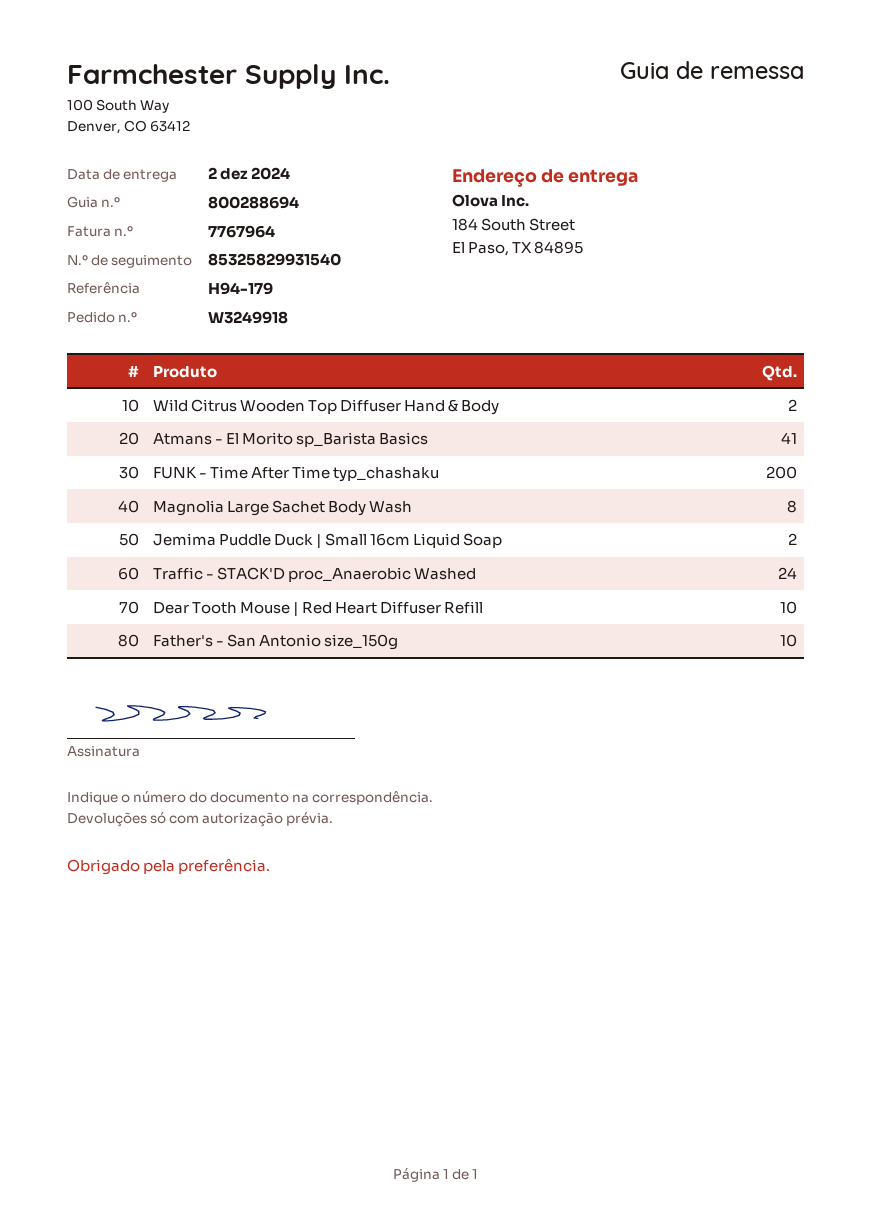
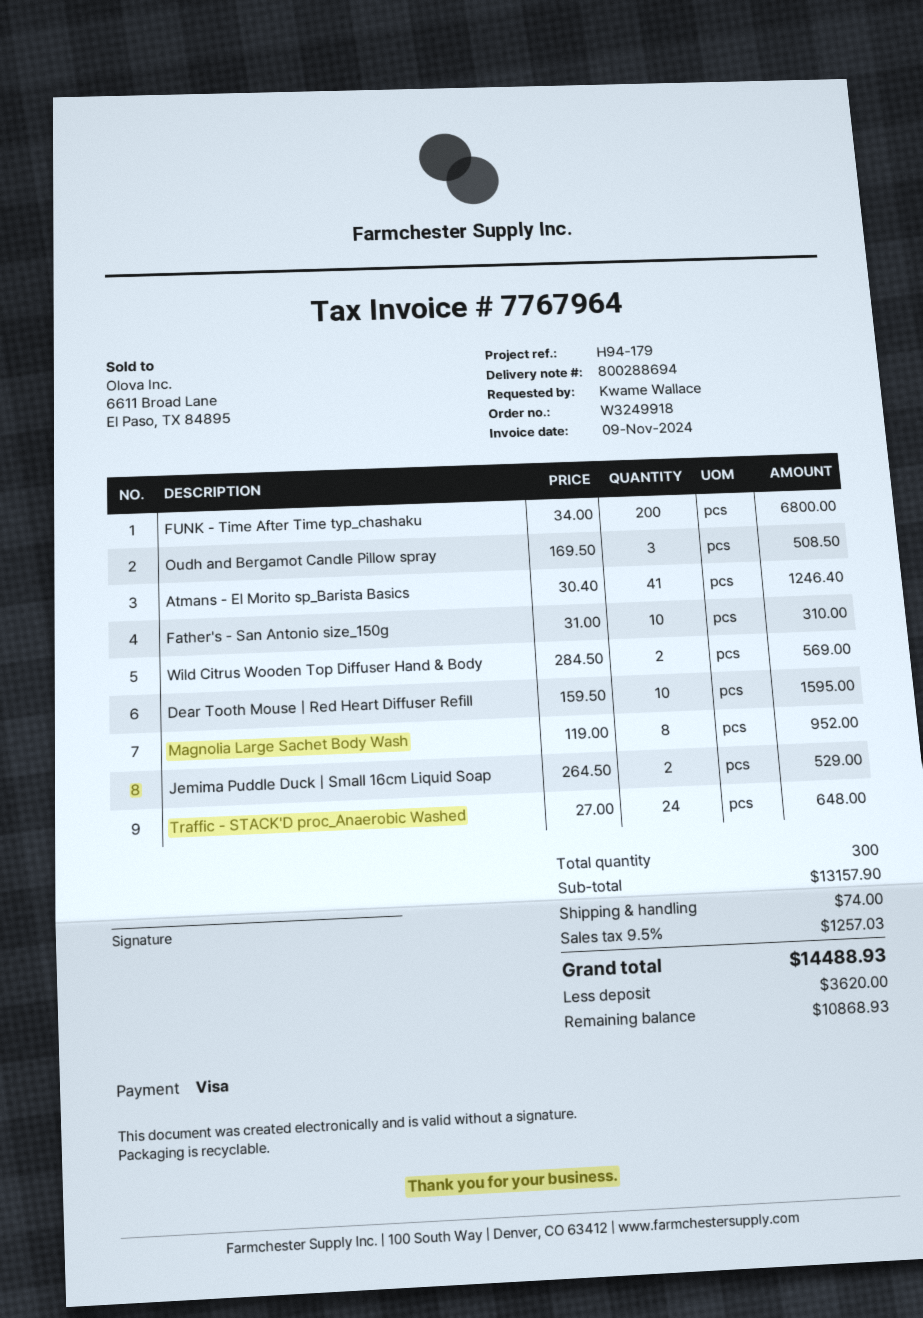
Oudh and Bergamot Candle Pillow spray: none -> 3

